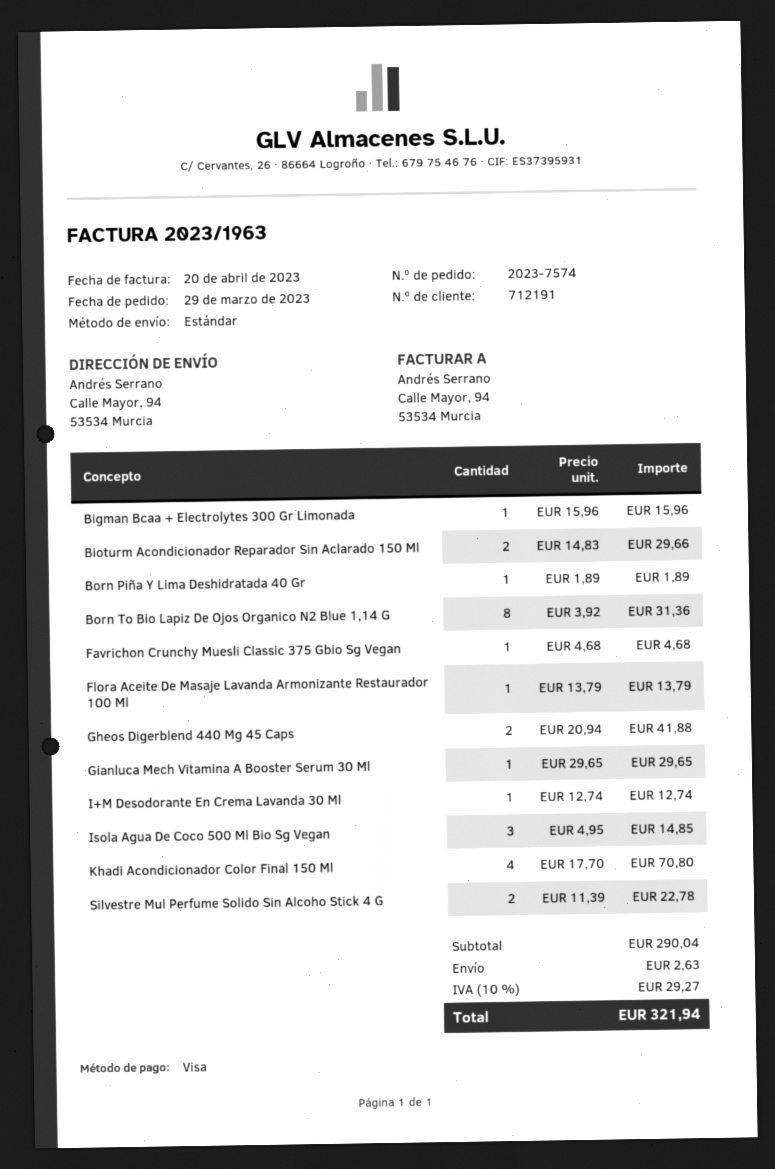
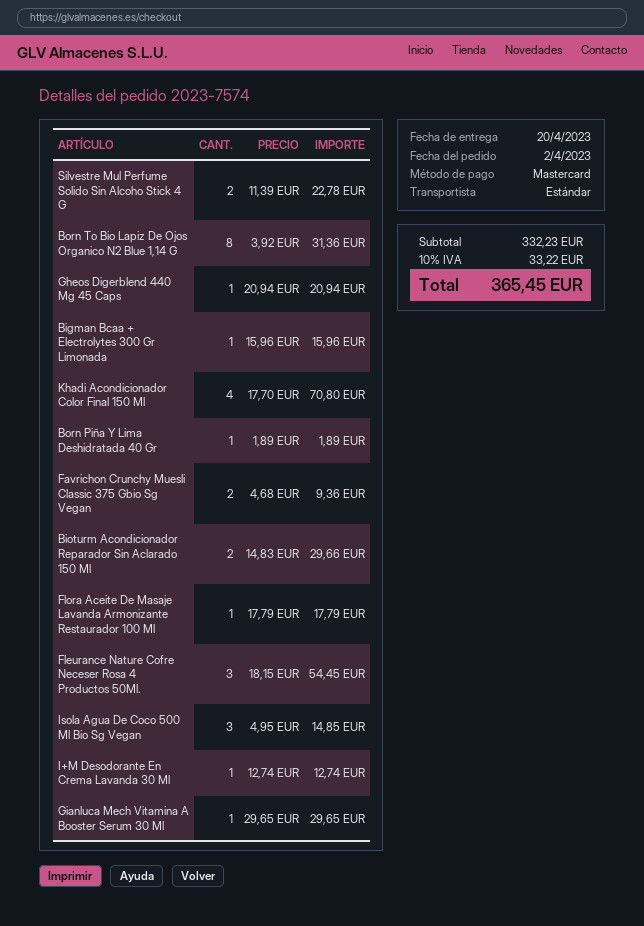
order date: 2023-03-29 -> 2023-04-02
payment method: Visa -> Mastercard
Favrichon Crunchy Muesli Classic 375 Gbio Sg Vegan: 1 x 4.68 = 4.68 -> 2 x 4.68 = 9.36
Flora Aceite De Masaje Lavanda Armonizante Restaurador 100 Ml: 1 x 13.79 = 13.79 -> 1 x 17.79 = 17.79
Gheos Digerblend 440 Mg 45 Caps: 2 x 20.94 = 41.88 -> 1 x 20.94 = 20.94
Fleurance Nature Cofre Neceser Rosa 4 Productos 50Ml.: none -> 3 x 18.15 = 54.45
subtotal: 290.04 -> 332.23
shipping: 2.63 -> none
tax: 10% = 29.27 -> 10% = 33.22
total: 321.94 -> 365.45

